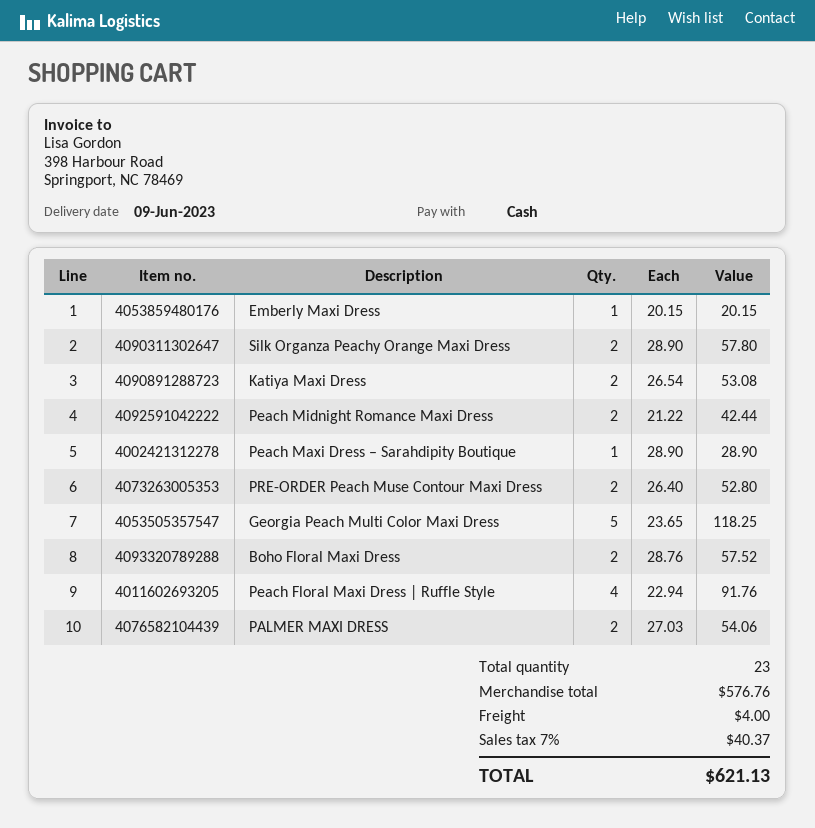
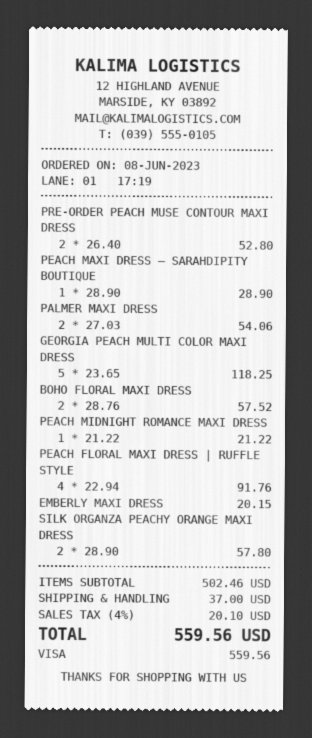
payment method: cash -> Visa
Katiya Maxi Dress: 2 x 26.54 = 53.08 -> none
Peach Midnight Romance Maxi Dress: 2 x 21.22 = 42.44 -> 1 x 21.22 = 21.22
subtotal: 576.76 -> 502.46
shipping: 4.00 -> 37.00
tax: 7% = 40.37 -> 4% = 20.10
total: 621.13 -> 559.56

